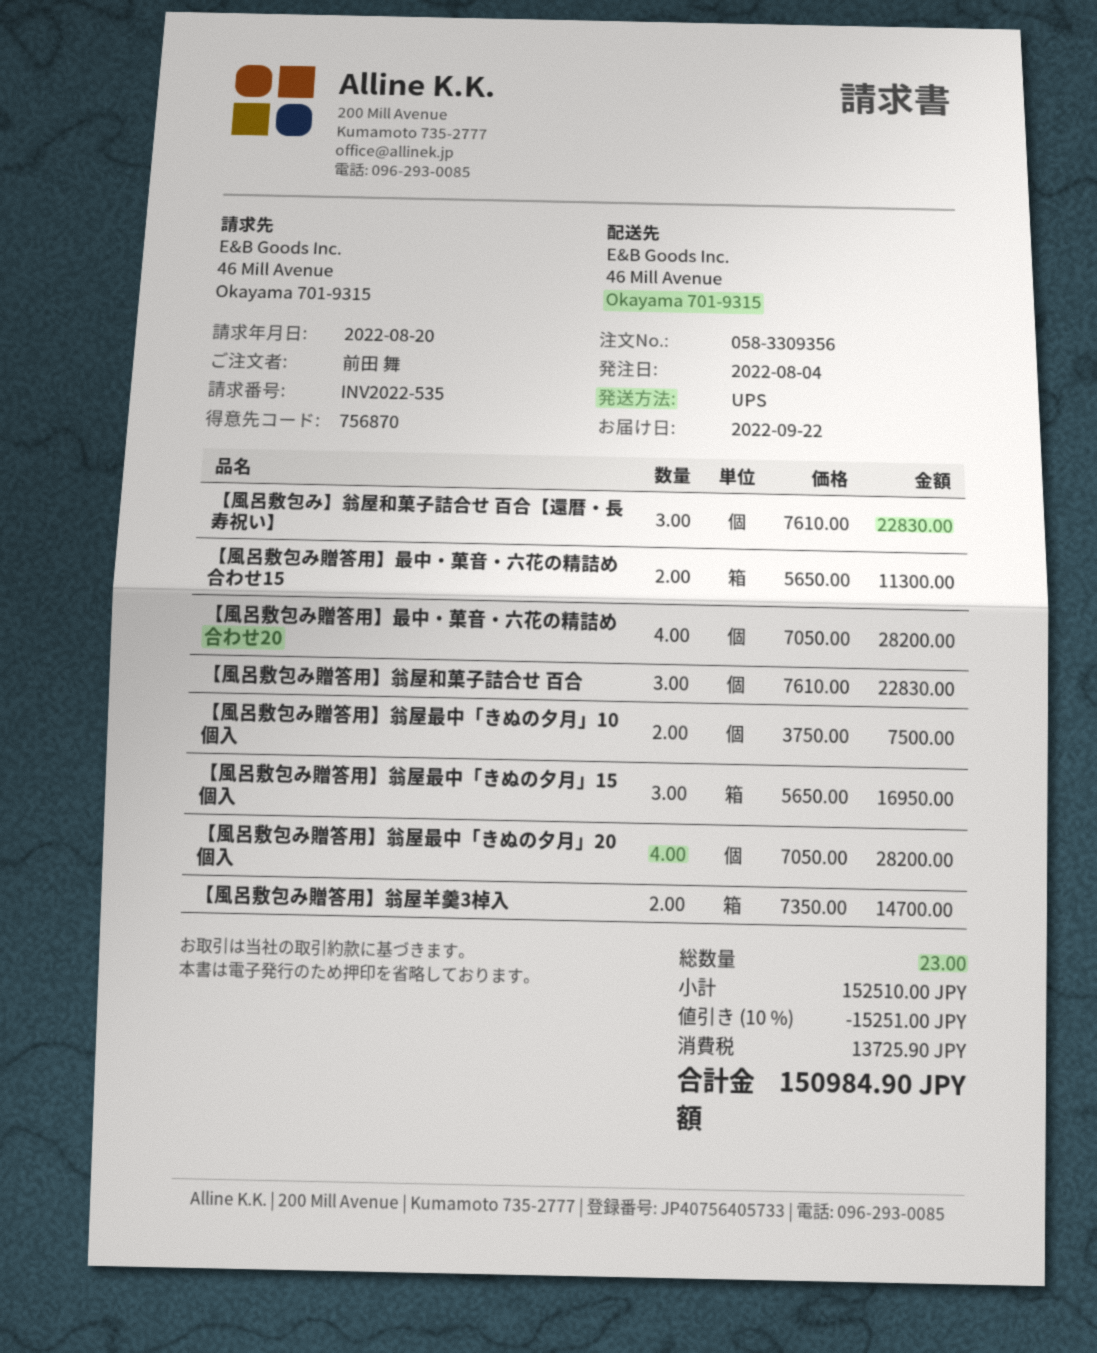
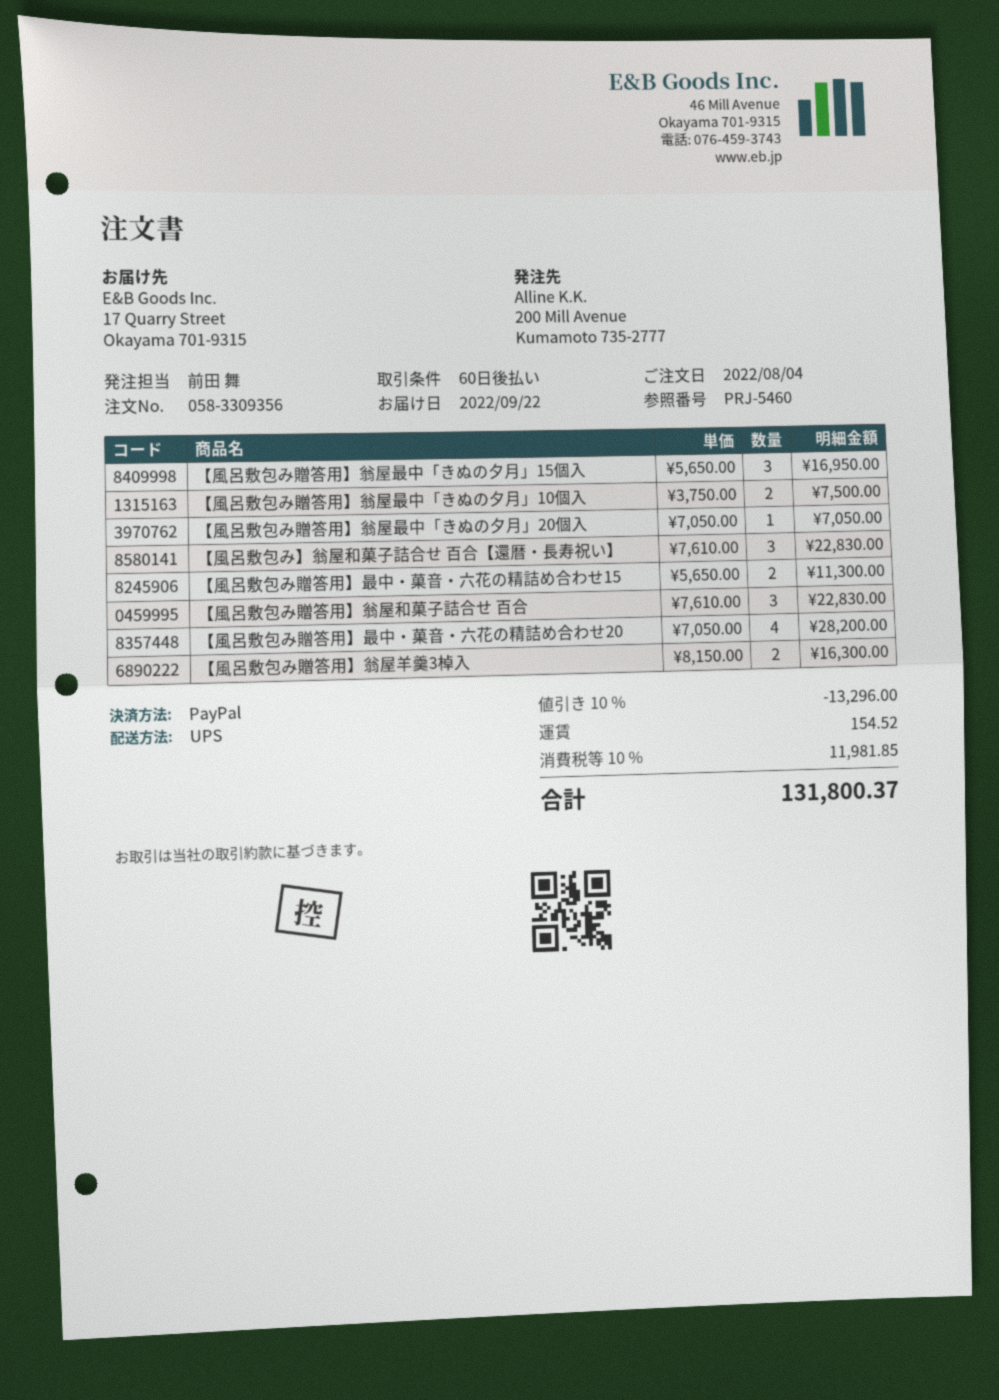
ship to: 46 Mill Avenue, Okayama 701-9315 -> 17 Quarry Street, Okayama 701-9315
【風呂敷包み贈答用】翁屋最中「きぬの夕月」20個入: 4 x 7050.00 = 28200.00 -> 1 x 7050.00 = 7050.00
【風呂敷包み贈答用】翁屋羊羹3棹入: 2 x 7350.00 = 14700.00 -> 2 x 8150.00 = 16300.00
discount: 10% = 15251.00 -> 10% = 13296.00
shipping: none -> 154.52
tax: 13725.90 -> 11981.85
total: 150984.90 -> 131800.37

